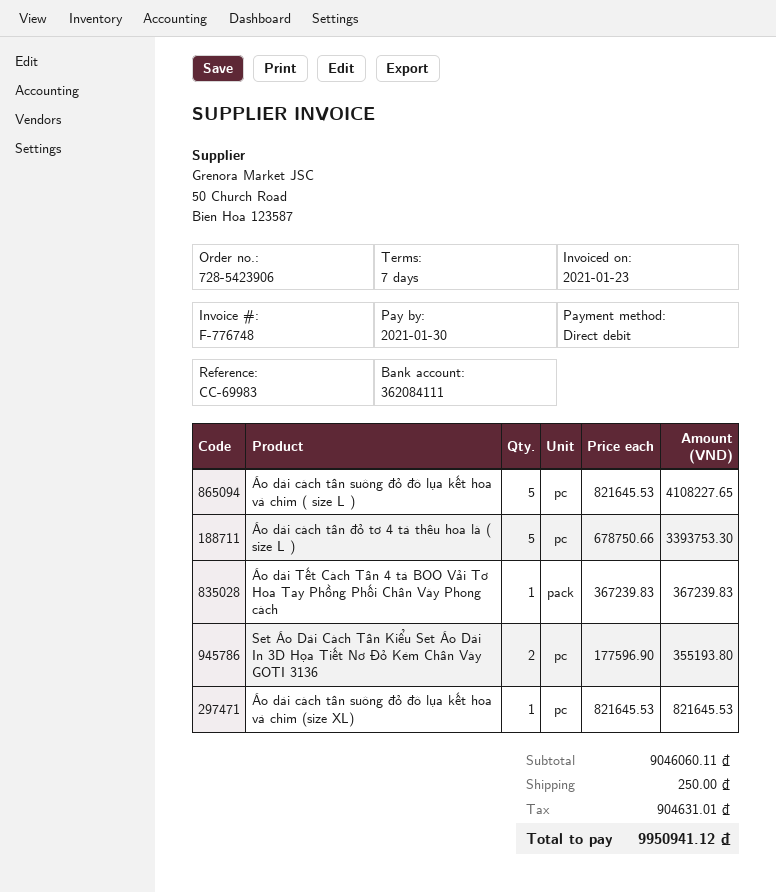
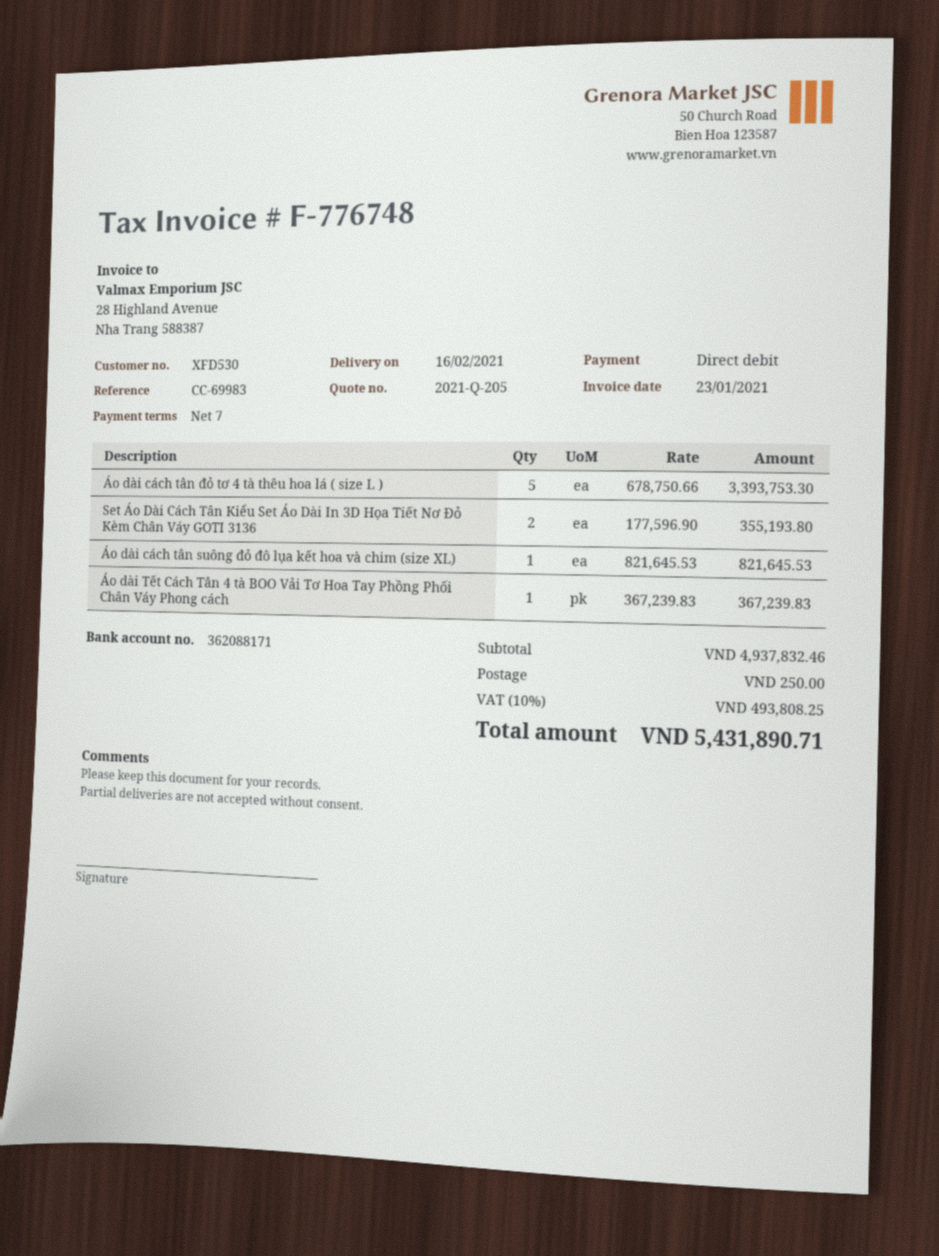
bank account: 362084111 -> 362088171
Áo dài cách tân suông đỏ đô lụa kết hoa và chim ( size L ): 5 x 821645.53 = 4108227.65 -> none
subtotal: 9046060.11 -> 4937832.46
tax: 904631.01 -> 493808.25
total: 9950941.12 -> 5431890.71

